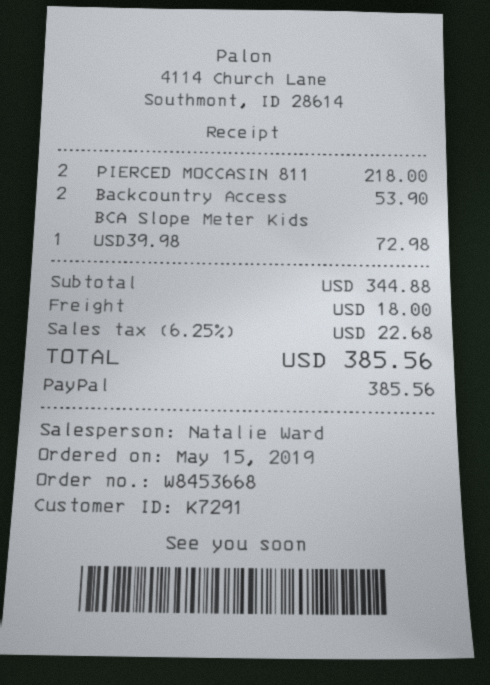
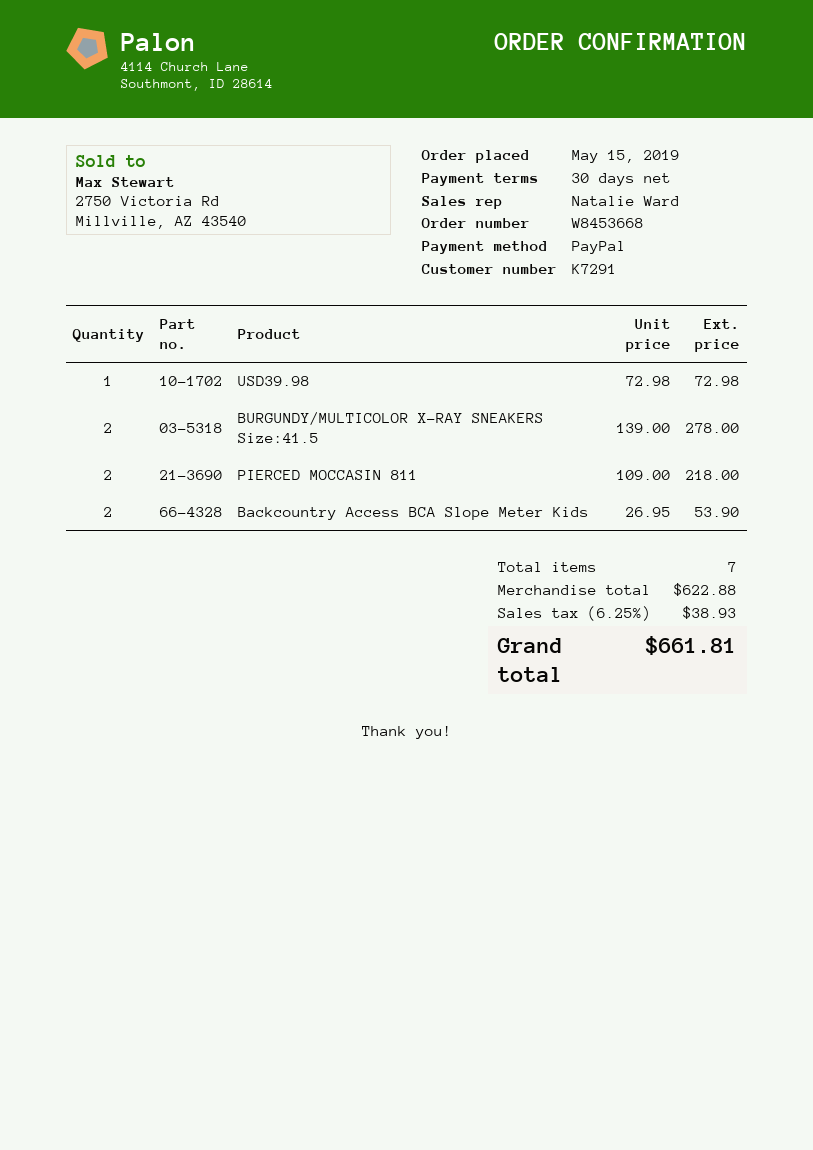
BURGUNDY/MULTICOLOR X-RAY SNEAKERS Size:41.5: none -> 2 for 278.00
subtotal: 344.88 -> 622.88
shipping: 18.00 -> none
tax: 6.25% = 22.68 -> 6.25% = 38.93
total: 385.56 -> 661.81

